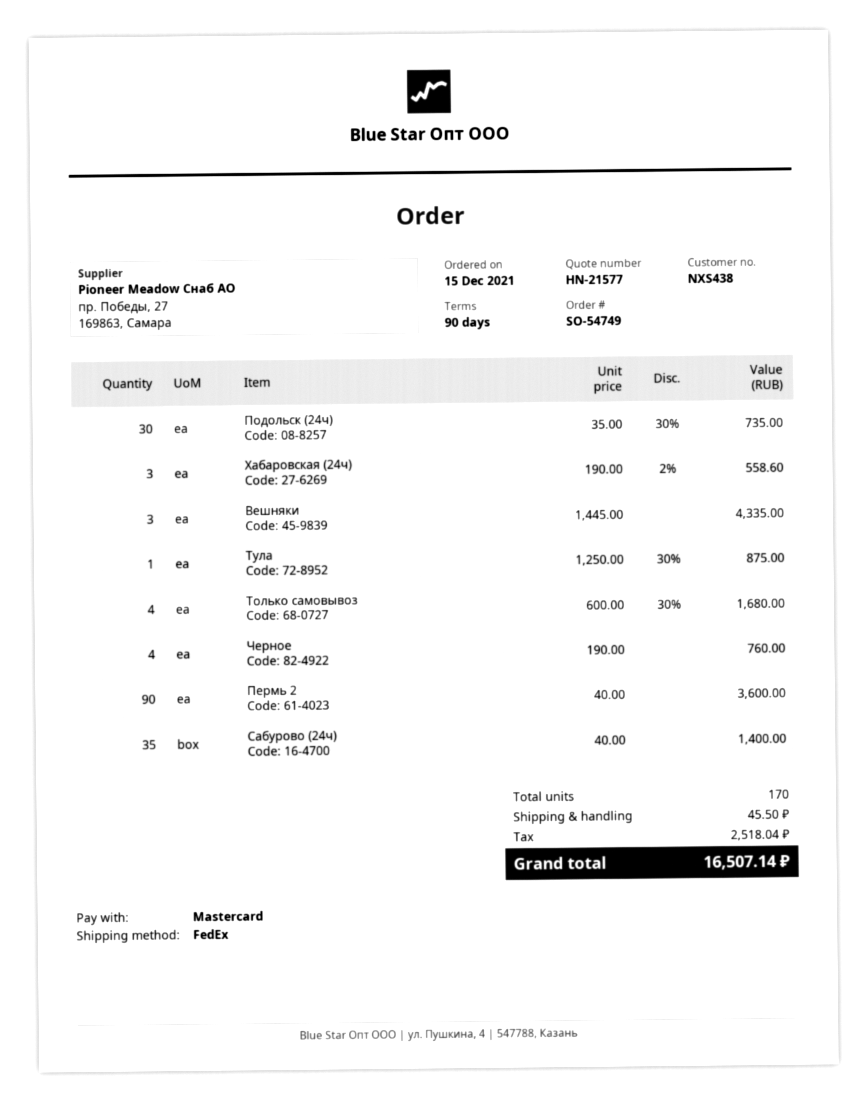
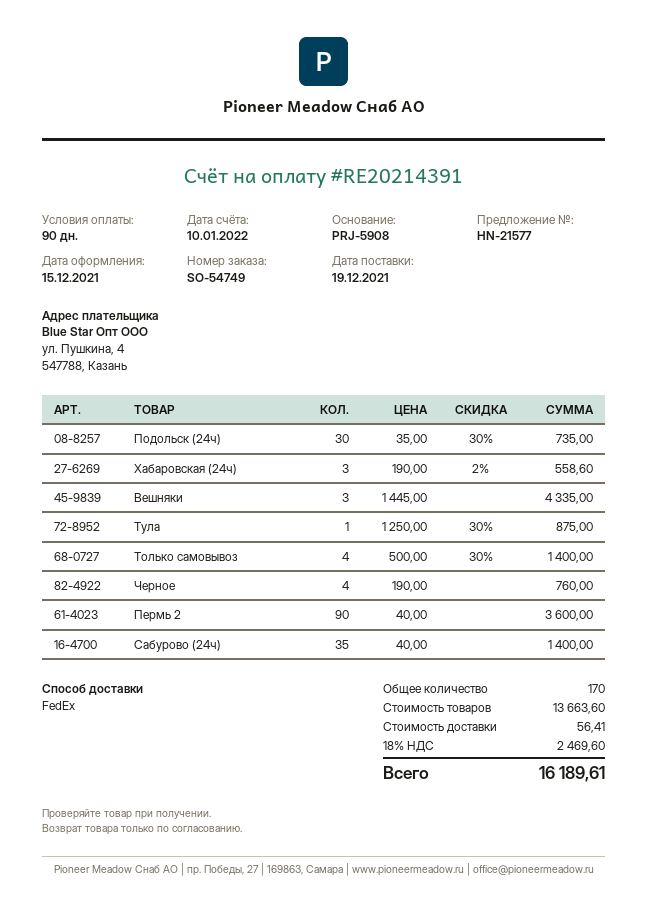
Только самовывоз: 4 x 600.00 - 30% = 1680.00 -> 4 x 500.00 - 30% = 1400.00
shipping: 45.50 -> 56.41
tax: 2518.04 -> 2469.60
total: 16507.14 -> 16189.61

